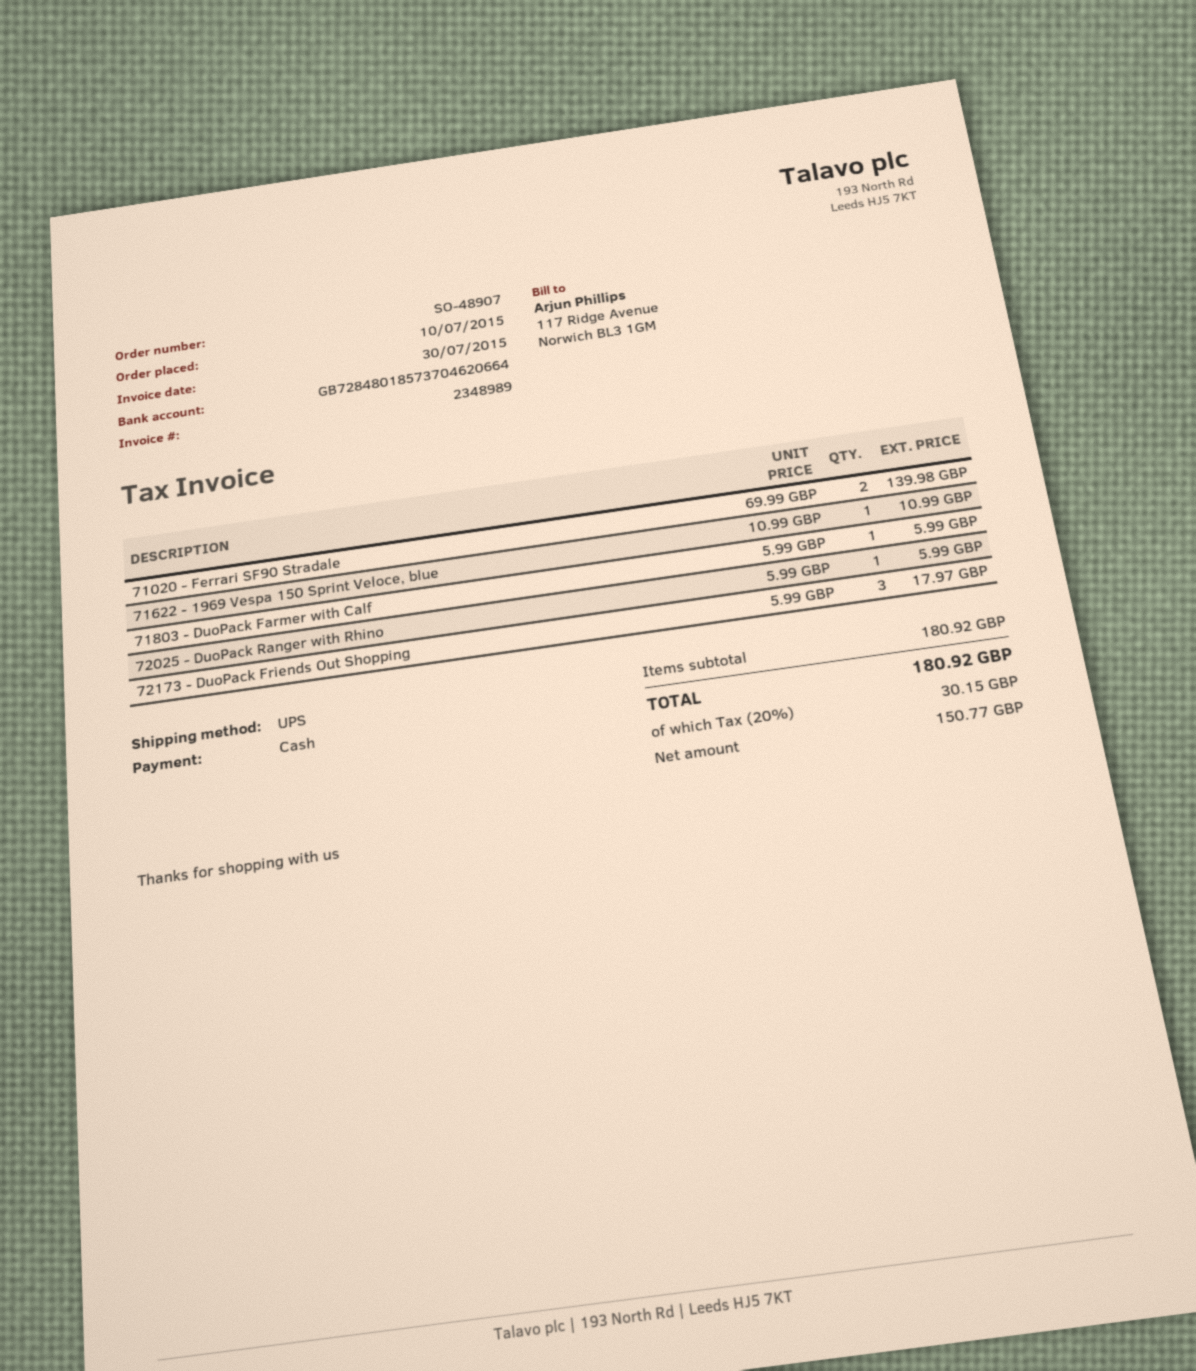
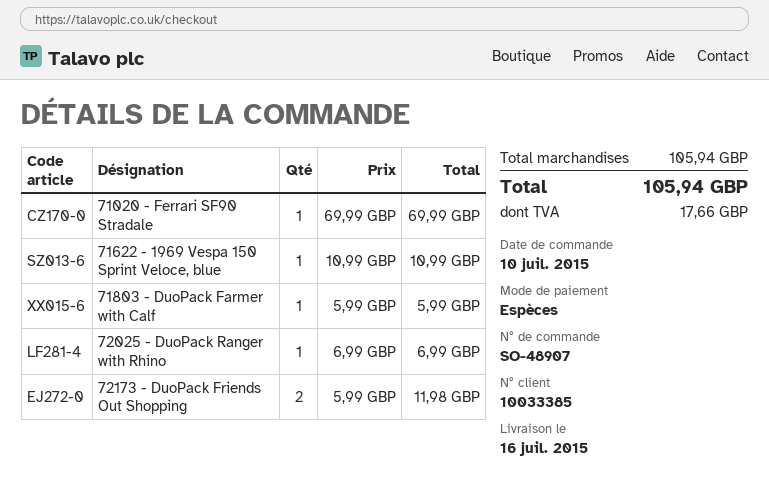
71020 - Ferrari SF90 Stradale: 2 x 69.99 = 139.98 -> 1 x 69.99 = 69.99
72025 - DuoPack Ranger with Rhino: 1 x 5.99 = 5.99 -> 1 x 6.99 = 6.99
72173 - DuoPack Friends Out Shopping: 3 x 5.99 = 17.97 -> 2 x 5.99 = 11.98
subtotal: 180.92 -> 105.94
tax: 30.15 -> 17.66
total: 180.92 -> 105.94

